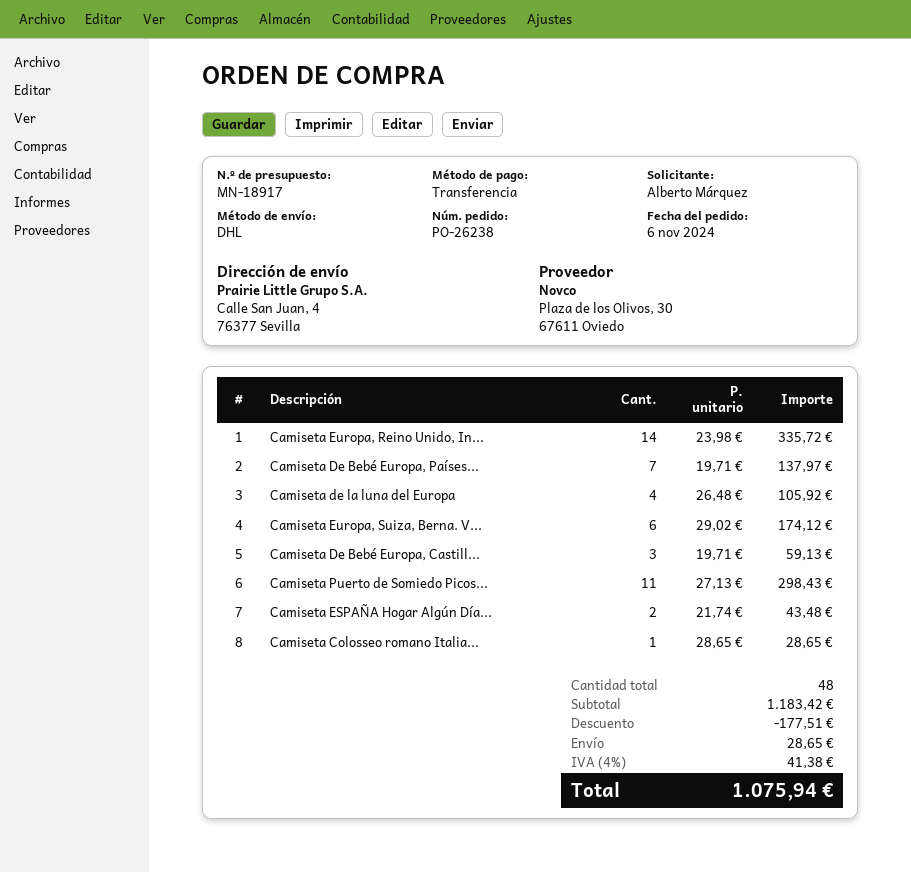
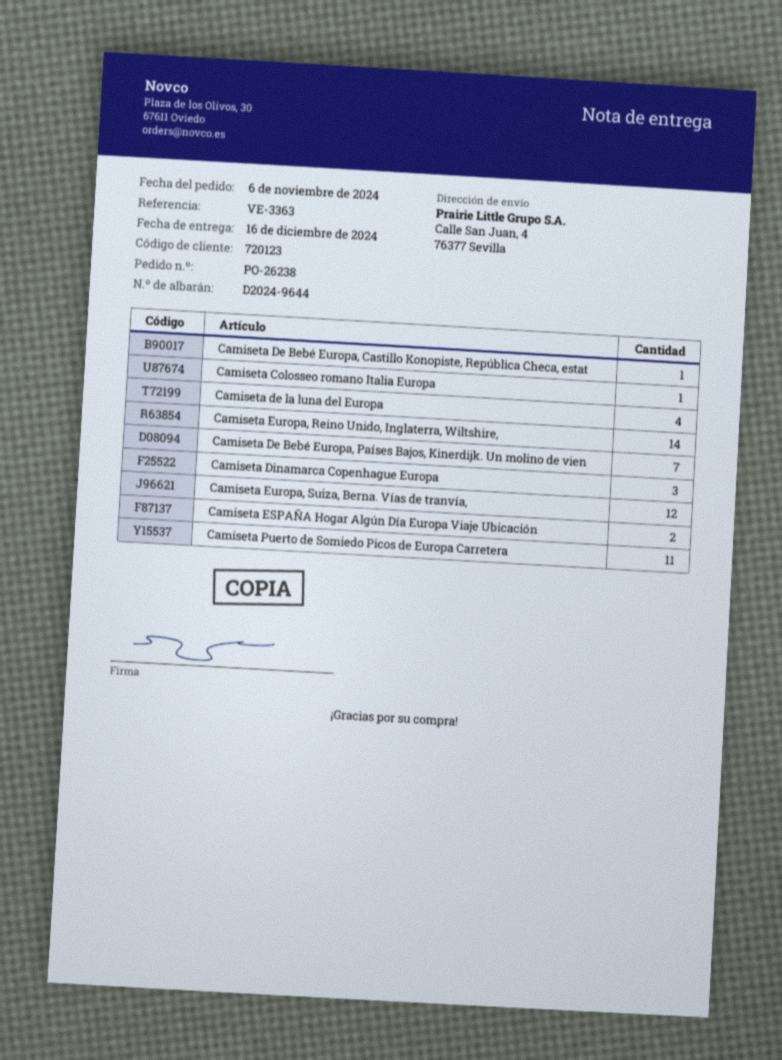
Camiseta Europa, Suiza, Berna. V...: 6 -> 12
Camiseta De Bebé Europa, Castill...: 3 -> 1
Camiseta Dinamarca Copenhague Europa: none -> 3

